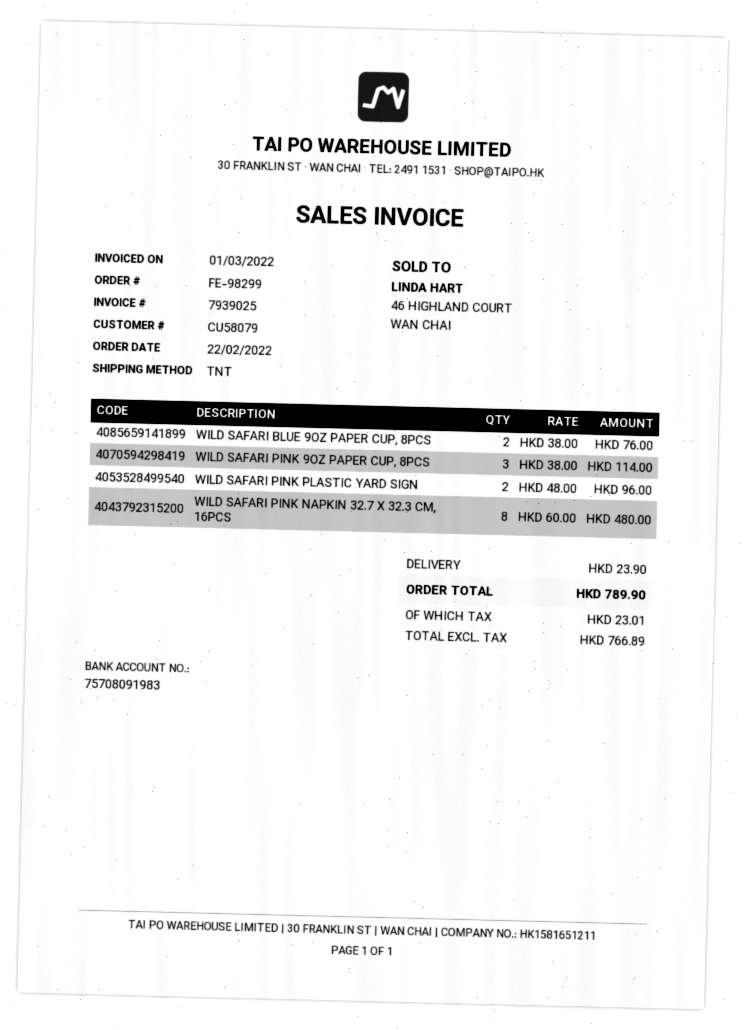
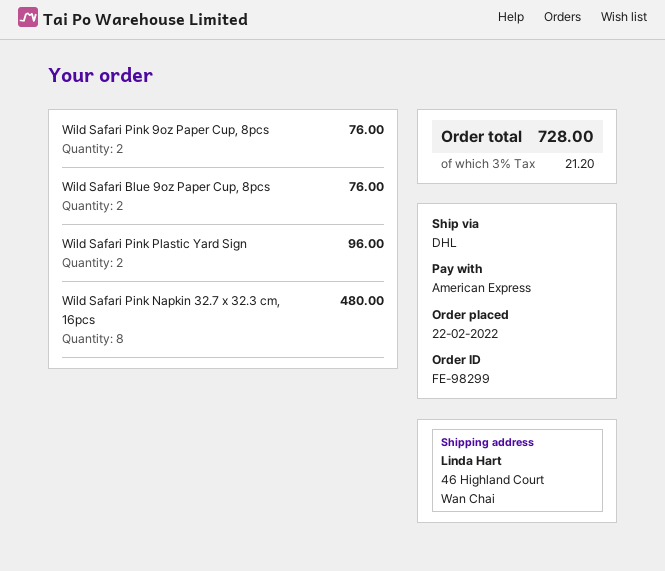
shipping method: TNT -> DHL
WILD SAFARI PINK 9OZ PAPER CUP, 8PCS: 3 for 114.00 -> 2 for 76.00
shipping: 23.90 -> none
tax: 23.01 -> 21.20
total: 789.90 -> 728.00

